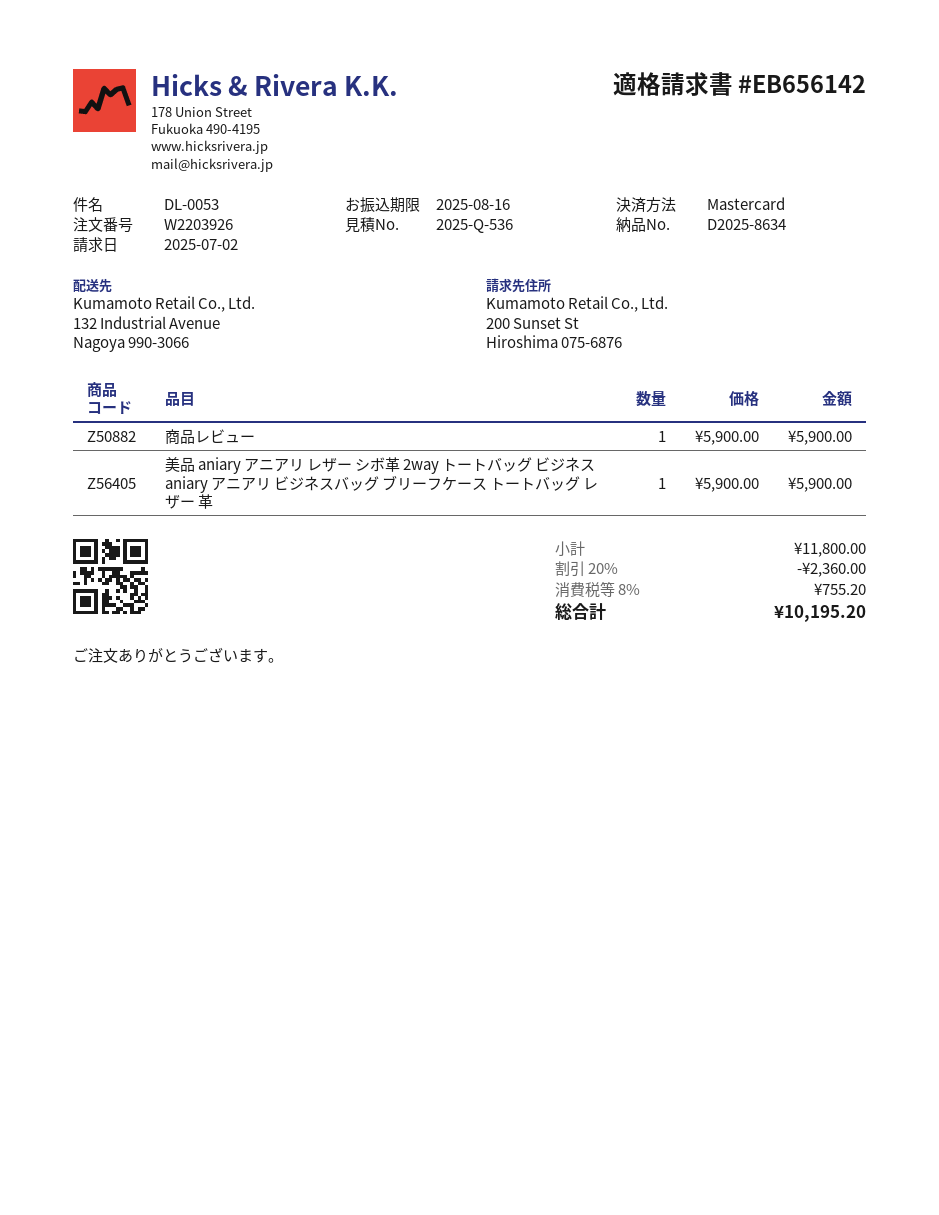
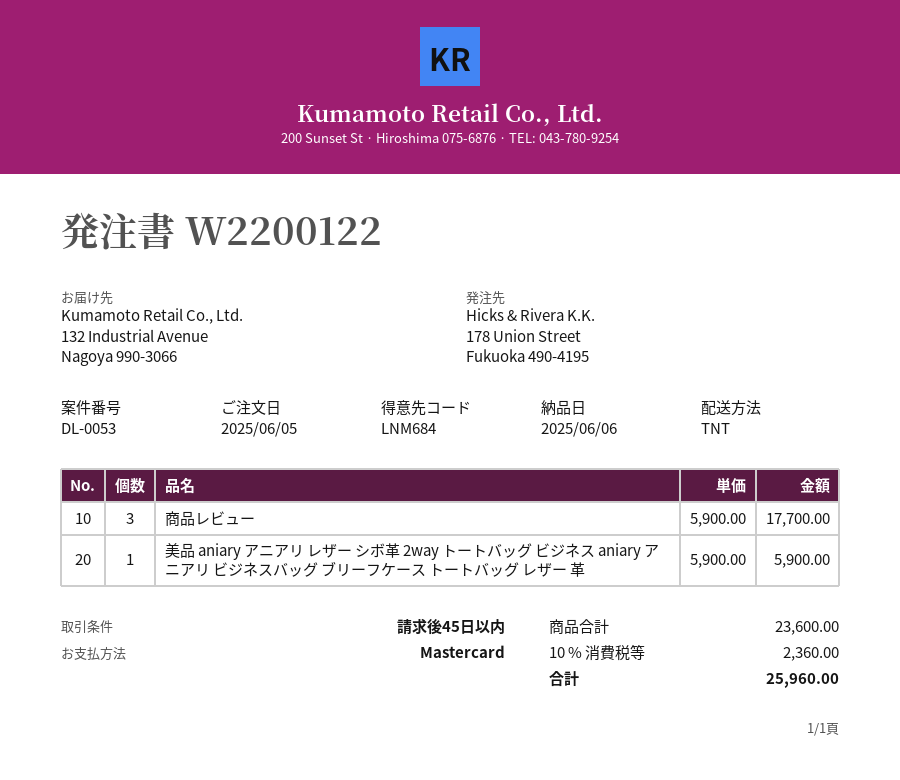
order number: W2203926 -> W2200122
商品レビュー: 1 x 5900.00 = 5900.00 -> 3 x 5900.00 = 17700.00
subtotal: 11800.00 -> 23600.00
discount: 20% = 2360.00 -> none
tax: 8% = 755.20 -> 10% = 2360.00
total: 10195.20 -> 25960.00

